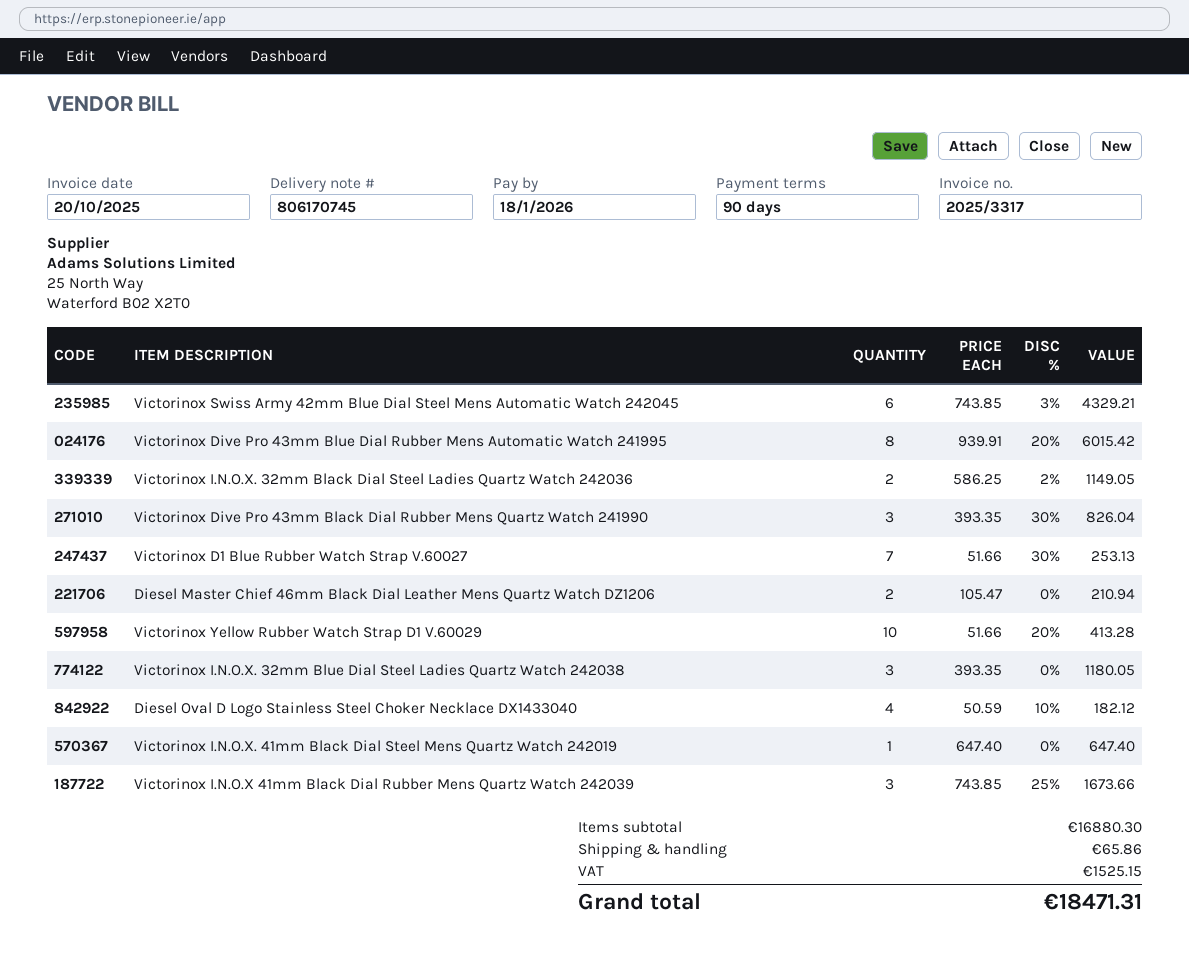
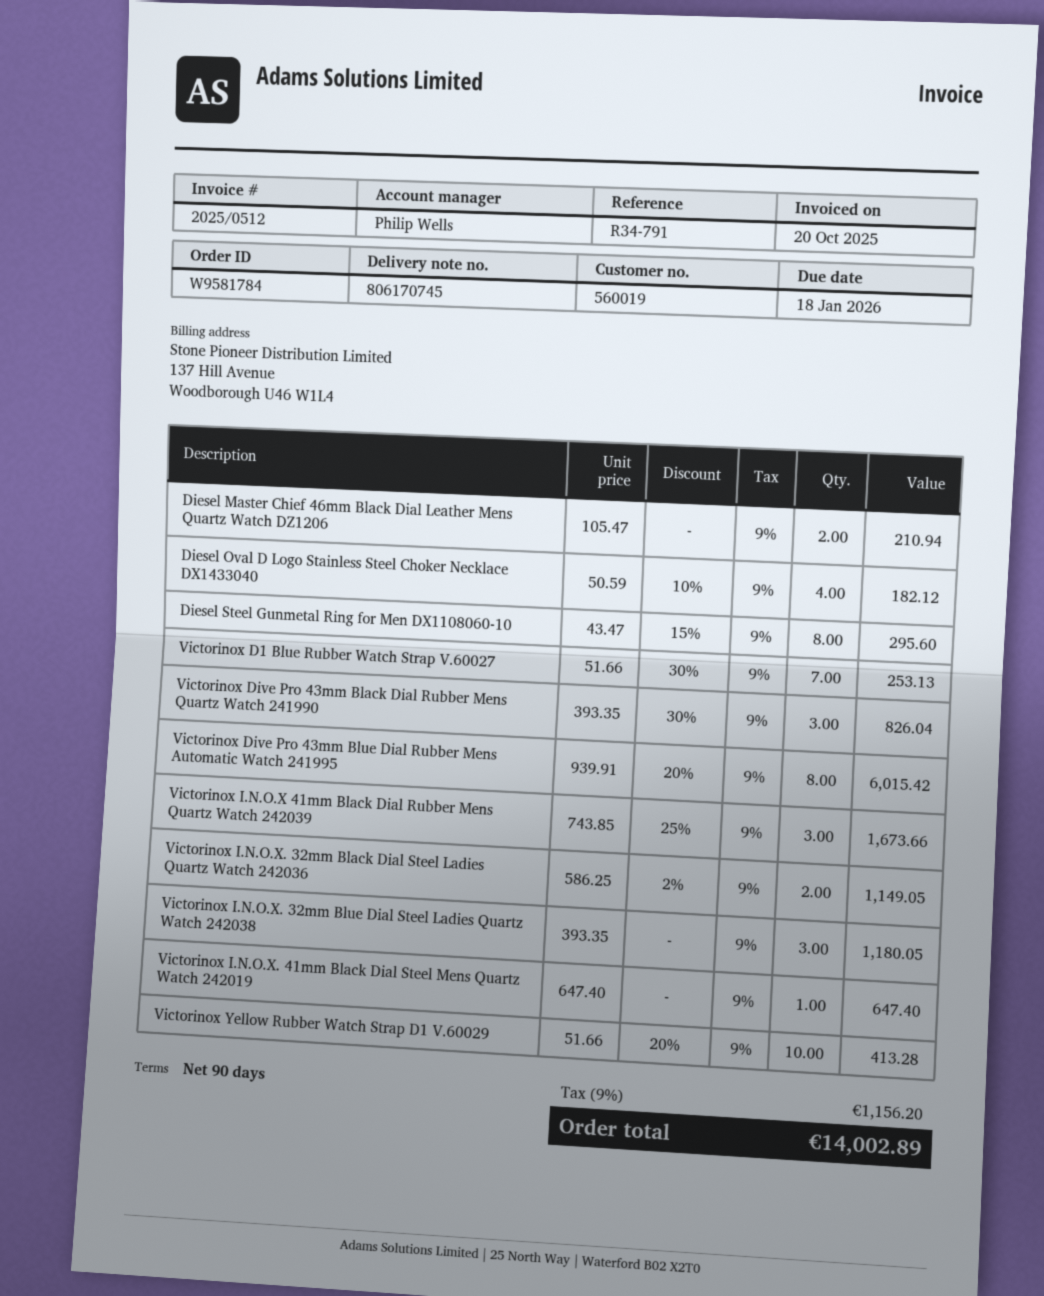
invoice number: 2025/3317 -> 2025/0512
Victorinox Swiss Army 42mm Blue Dial Steel Mens Automatic Watch 242045: 6 x 743.85 - 3% = 4329.21 -> none
Diesel Steel Gunmetal Ring for Men DX1108060-10: none -> 8 x 43.47 - 15% = 295.60
shipping: 65.86 -> none
tax: 1525.15 -> 1156.20
total: 18471.31 -> 14002.89

